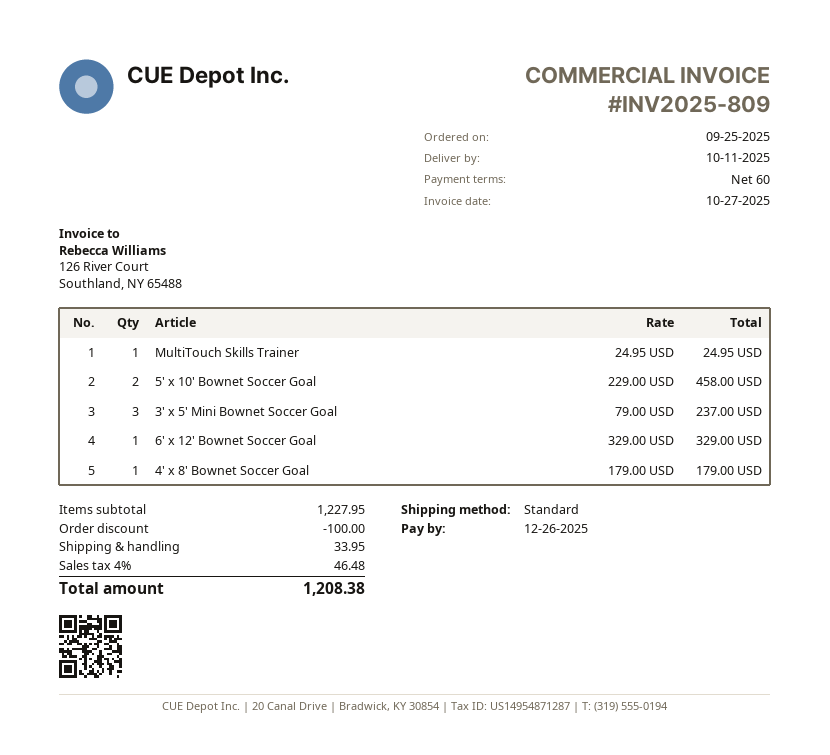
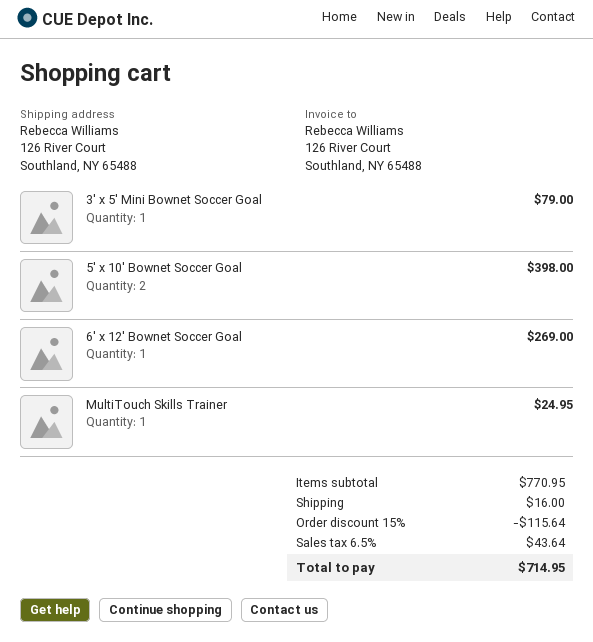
5' x 10' Bownet Soccer Goal: 2 for 458.00 -> 2 for 398.00
3' x 5' Mini Bownet Soccer Goal: 3 for 237.00 -> 1 for 79.00
6' x 12' Bownet Soccer Goal: 1 for 329.00 -> 1 for 269.00
4' x 8' Bownet Soccer Goal: 1 for 179.00 -> none
subtotal: 1227.95 -> 770.95
discount: 100.00 -> 115.64
shipping: 33.95 -> 16.00
tax: 4% = 46.48 -> 6.5% = 43.64
total: 1208.38 -> 714.95

